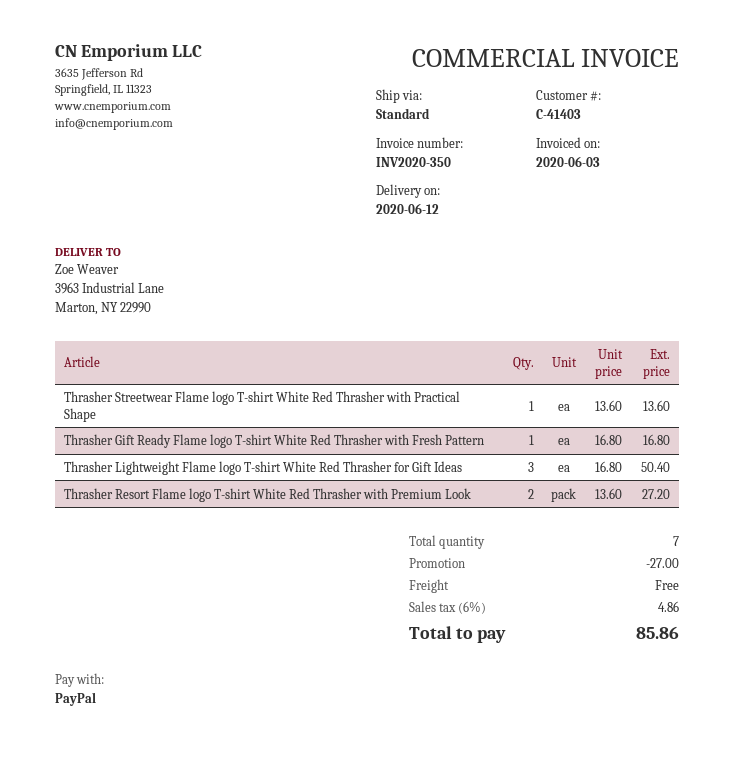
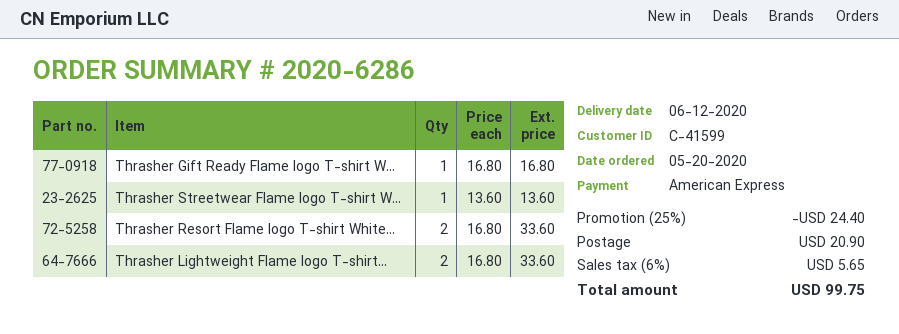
customer number: C-41403 -> C-41599
payment method: PayPal -> American Express
Thrasher Lightweight Flame logo T-shirt White Red Thrasher for Gift Ideas: 3 x 16.80 = 50.40 -> 2 x 16.80 = 33.60
Thrasher Resort Flame logo T-shirt White Red Thrasher with Premium Look: 2 x 13.60 = 27.20 -> 2 x 16.80 = 33.60
discount: 27.00 -> 24.40
shipping: 0.00 -> 20.90
tax: 6% = 4.86 -> 6% = 5.65
total: 85.86 -> 99.75

